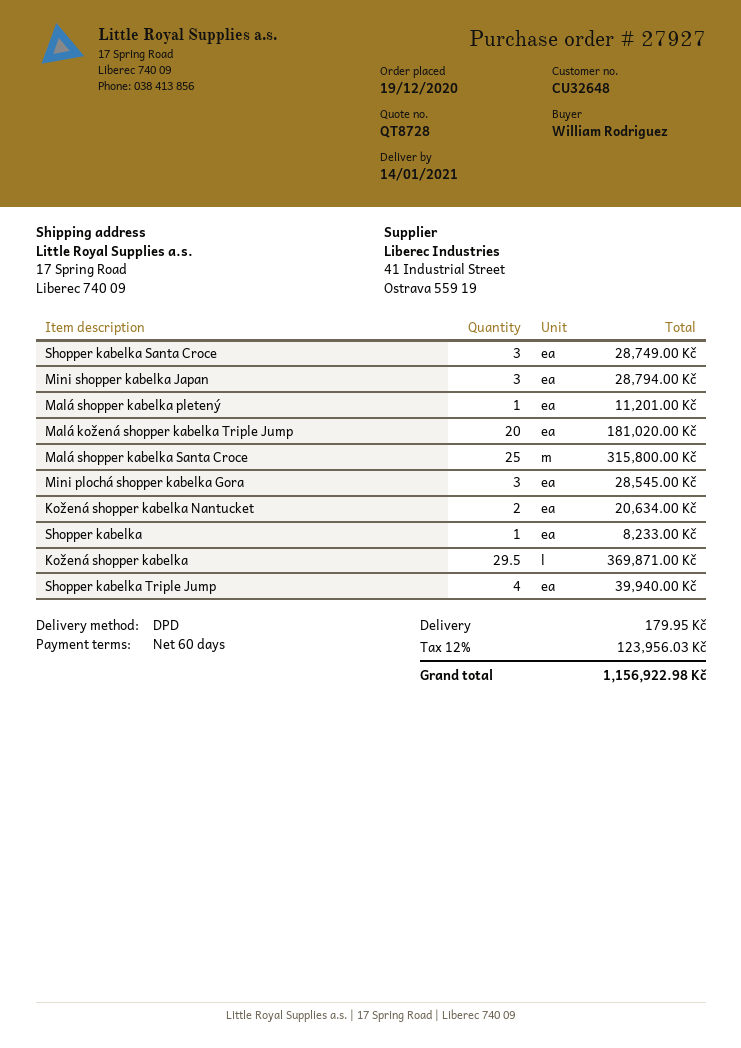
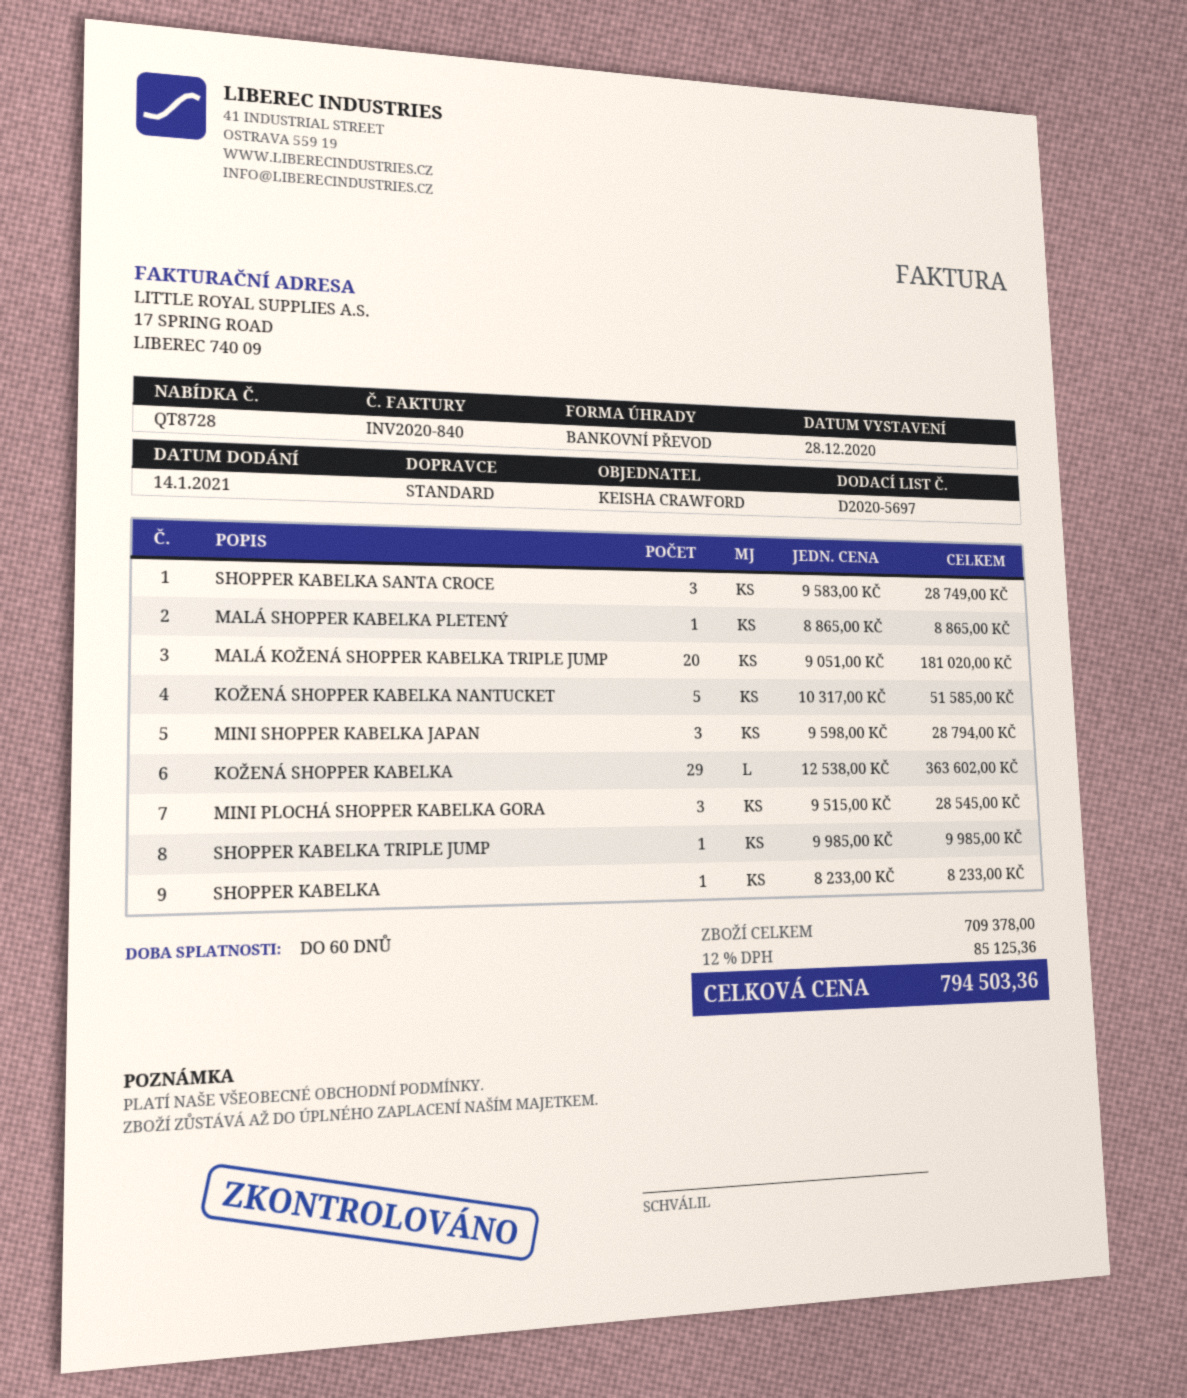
ordered by: William Rodriguez -> KEISHA CRAWFORD
shipping method: DPD -> standard
Malá shopper kabelka pletený: 1 for 11201.00 -> 1 for 8865.00
Malá shopper kabelka Santa Croce: 25 for 315800.00 -> none
Kožená shopper kabelka Nantucket: 2 for 20634.00 -> 5 for 51585.00
Kožená shopper kabelka: 29.5 for 369871.00 -> 29 for 363602.00
Shopper kabelka Triple Jump: 4 for 39940.00 -> 1 for 9985.00
shipping: 179.95 -> none
tax: 12% = 123956.03 -> 12% = 85125.36
total: 1156922.98 -> 794503.36

